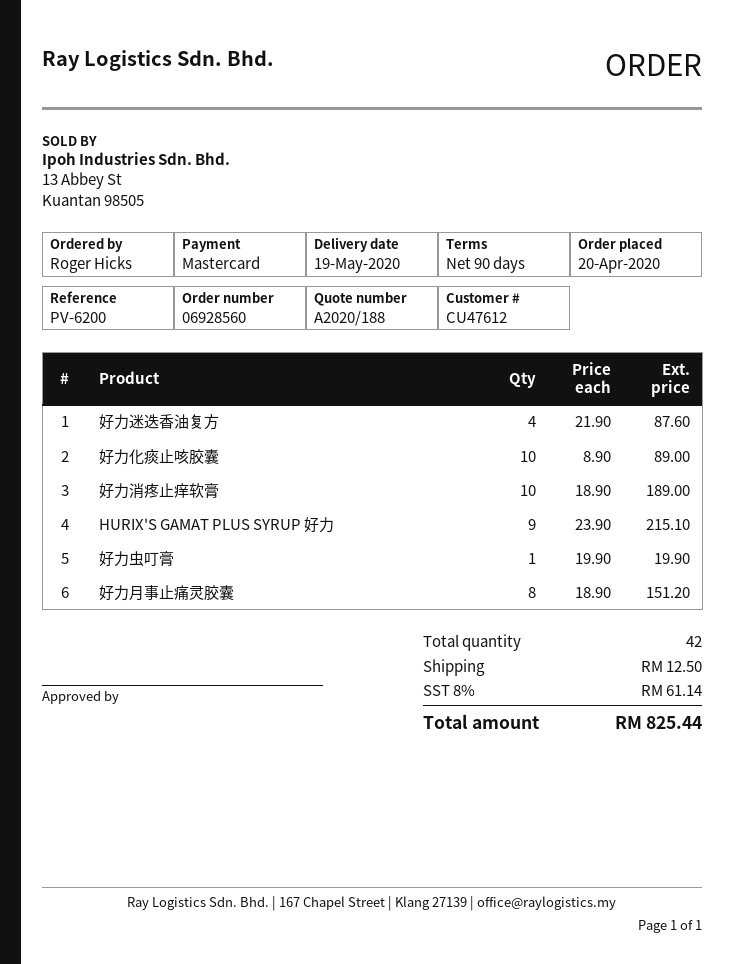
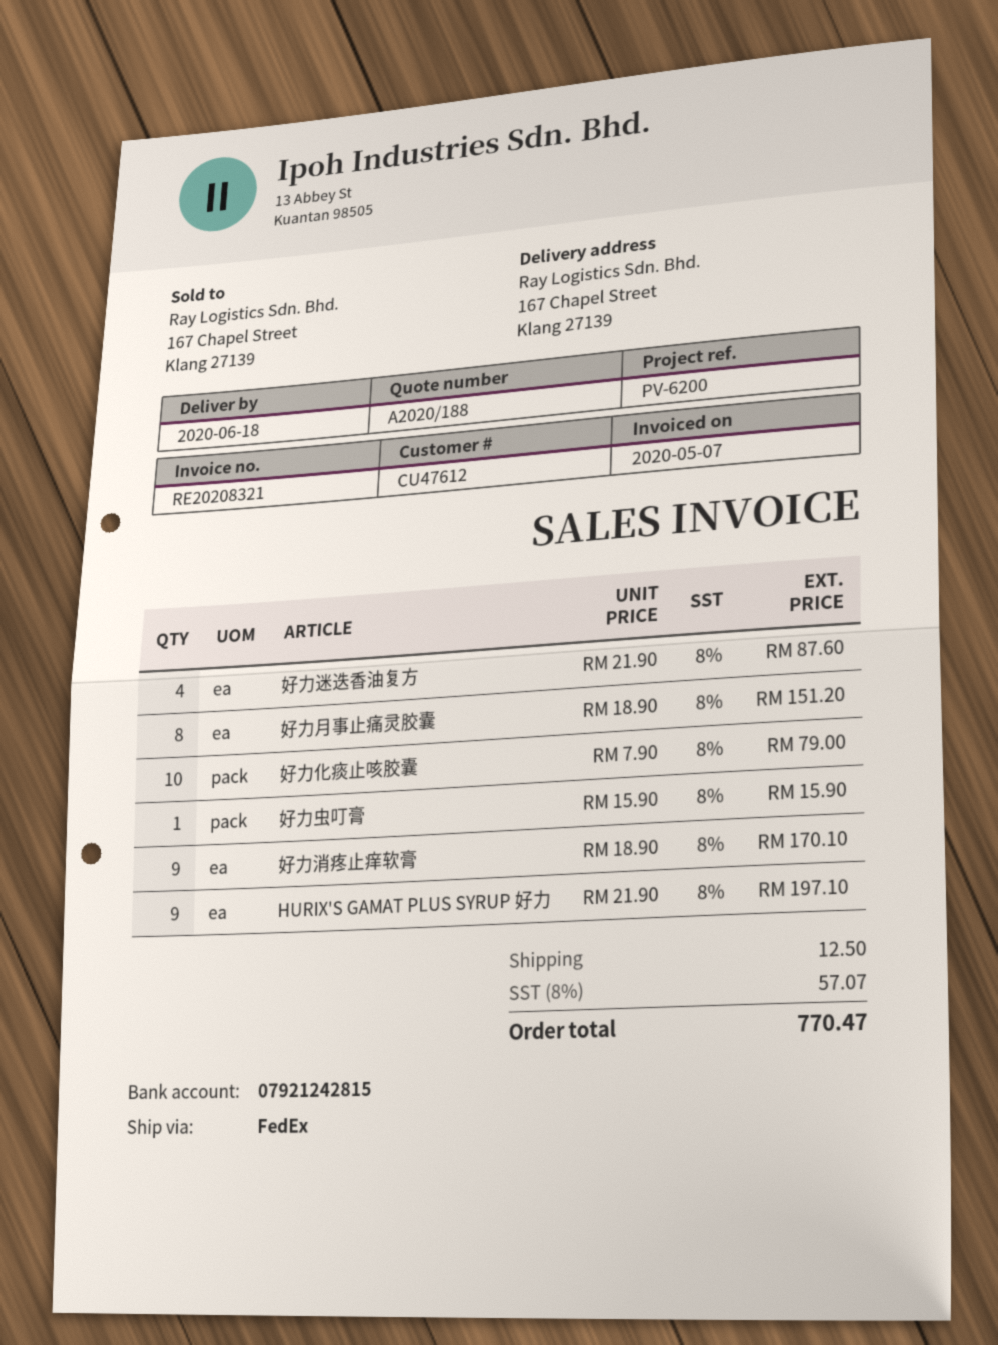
delivery date: 2020-05-19 -> 2020-06-18
好力化痰止咳胶囊: 10 x 8.90 = 89.00 -> 10 x 7.90 = 79.00
好力消疼止痒软膏: 10 x 18.90 = 189.00 -> 9 x 18.90 = 170.10
HURIX'S GAMAT PLUS SYRUP 好力: 9 x 23.90 = 215.10 -> 9 x 21.90 = 197.10
好力虫叮膏: 1 x 19.90 = 19.90 -> 1 x 15.90 = 15.90
tax: 8% = 61.14 -> 8% = 57.07
total: 825.44 -> 770.47

